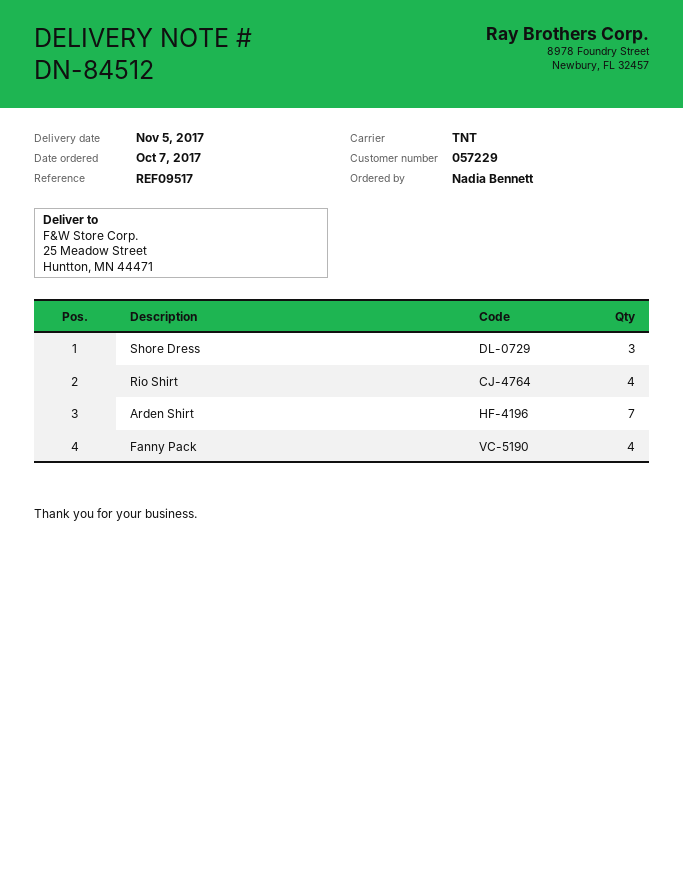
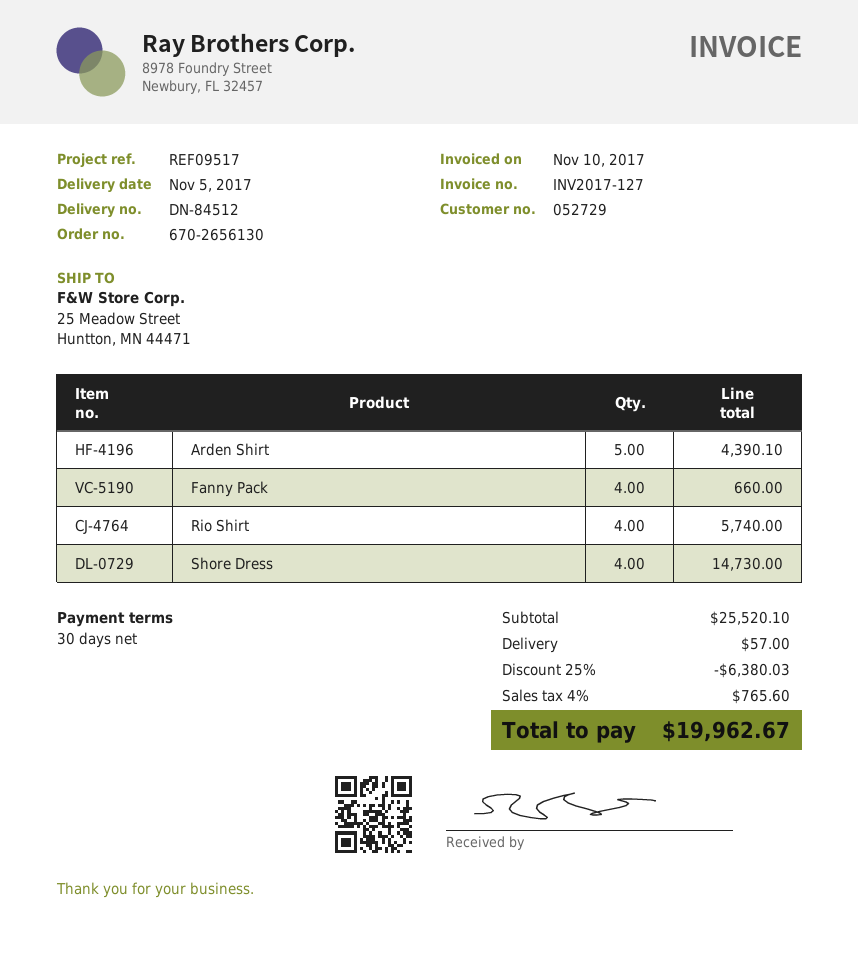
customer number: 057229 -> 052729
Shore Dress: 3 -> 4
Arden Shirt: 7 -> 5

